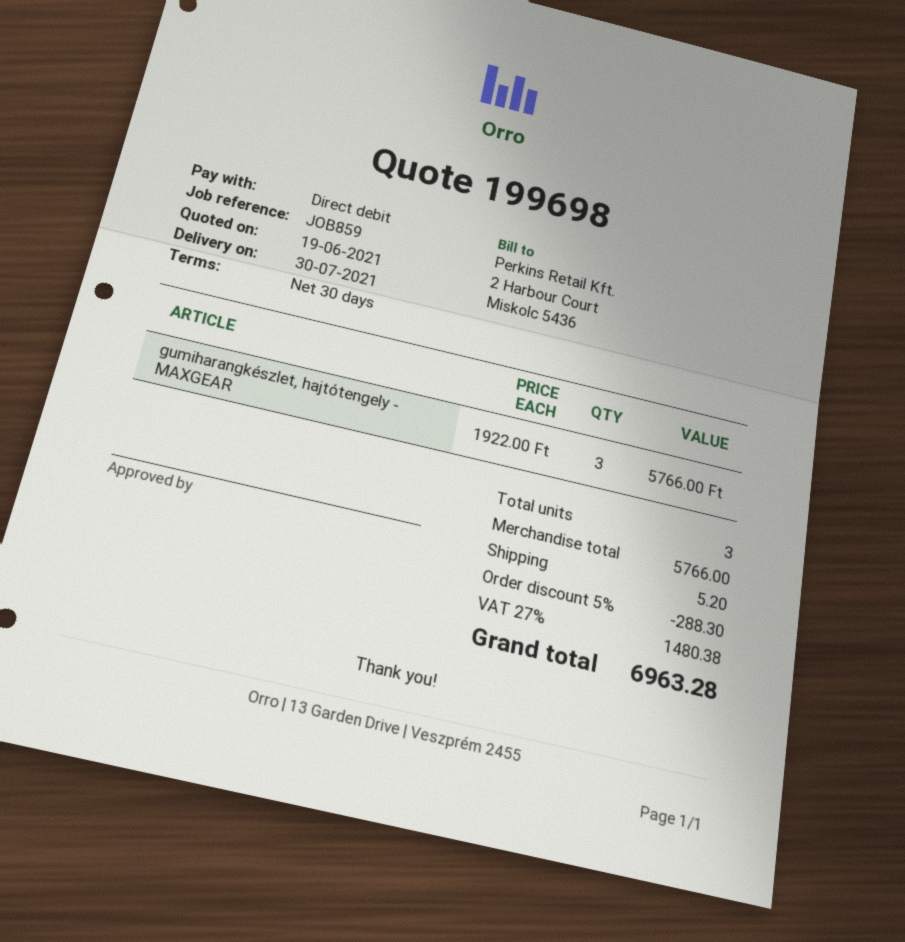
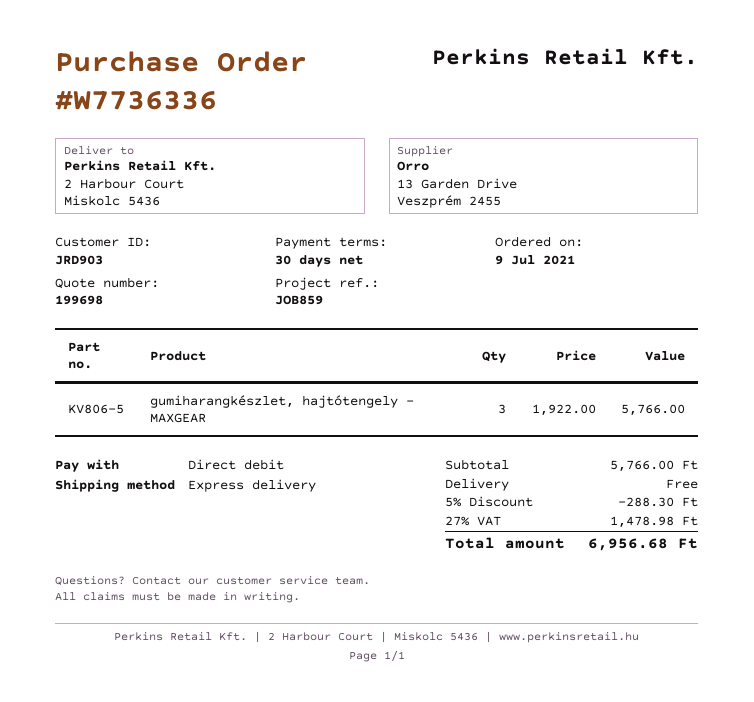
shipping: 5.20 -> 0.00
tax: 27% = 1480.38 -> 27% = 1478.98
total: 6963.28 -> 6956.68

